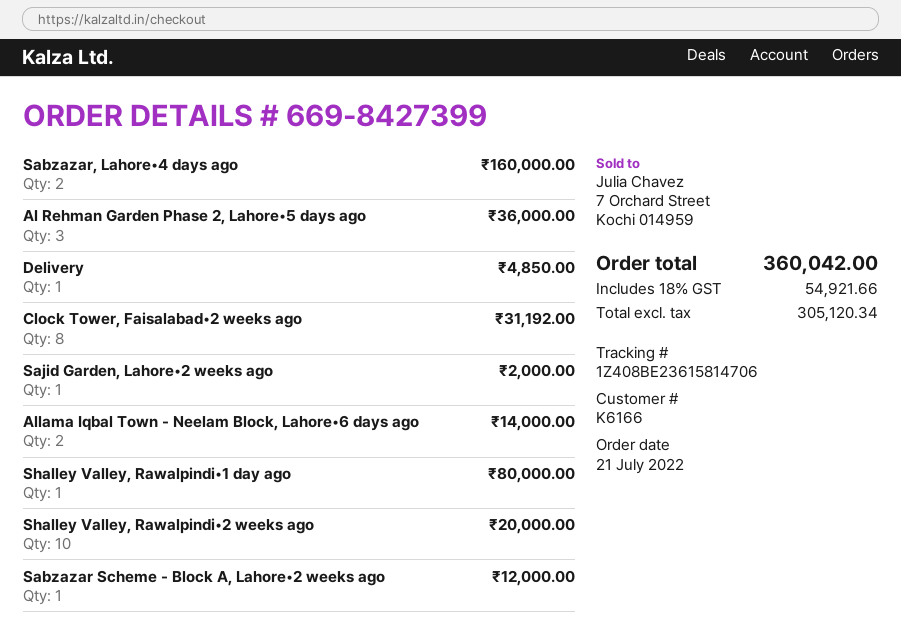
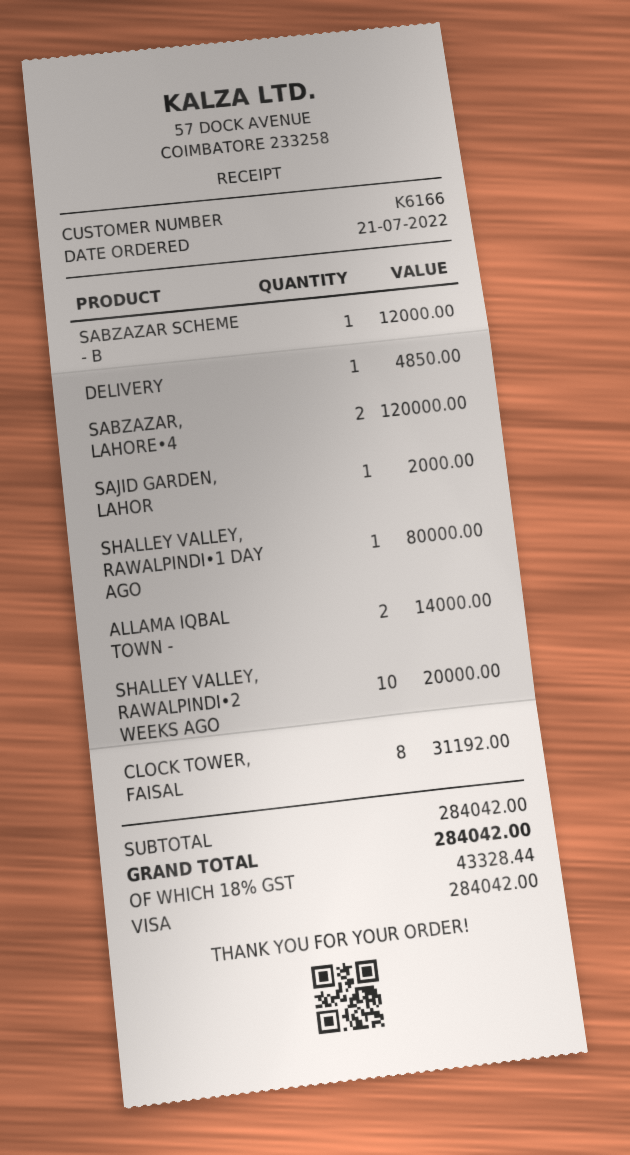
Sabzazar, Lahore•4 days ago: 2 for 160000.00 -> 2 for 120000.00
Al Rehman Garden Phase 2, Lahore•5 days ago: 3 for 36000.00 -> none
tax: 18% = 54921.66 -> 18% = 43328.44
total: 360042.00 -> 284042.00

